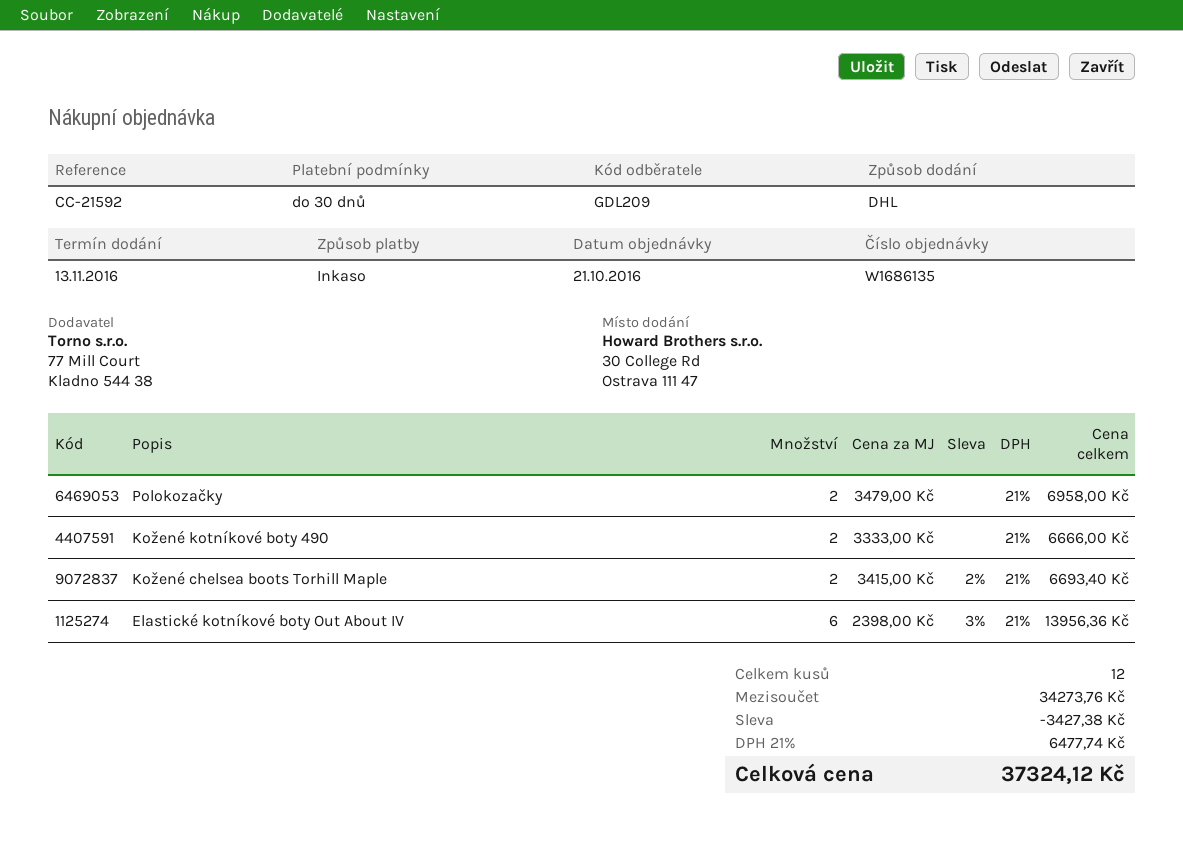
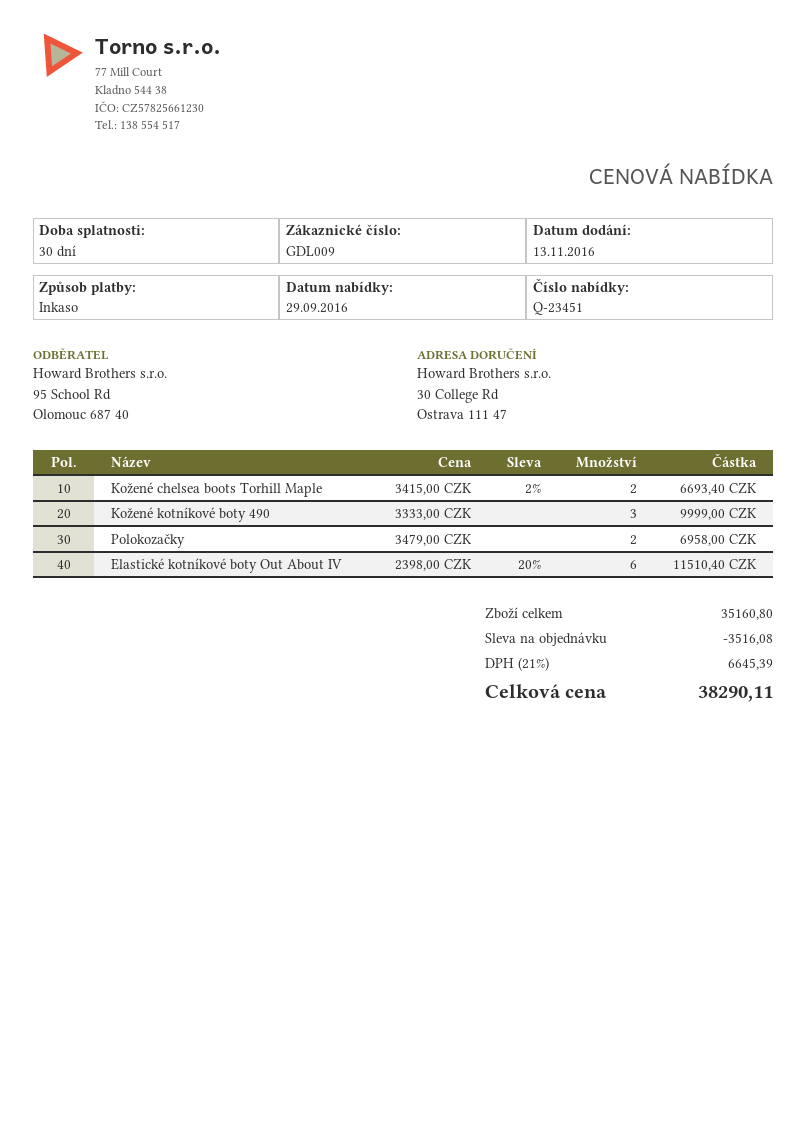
customer number: GDL209 -> GDL009
Kožené kotníkové boty 490: 2 x 3333.00 = 6666.00 -> 3 x 3333.00 = 9999.00
Elastické kotníkové boty Out About IV: 6 x 2398.00 - 3% = 13956.36 -> 6 x 2398.00 - 20% = 11510.40
subtotal: 34273.76 -> 35160.80
discount: 3427.38 -> 3516.08
tax: 21% = 6477.74 -> 21% = 6645.39
total: 37324.12 -> 38290.11

